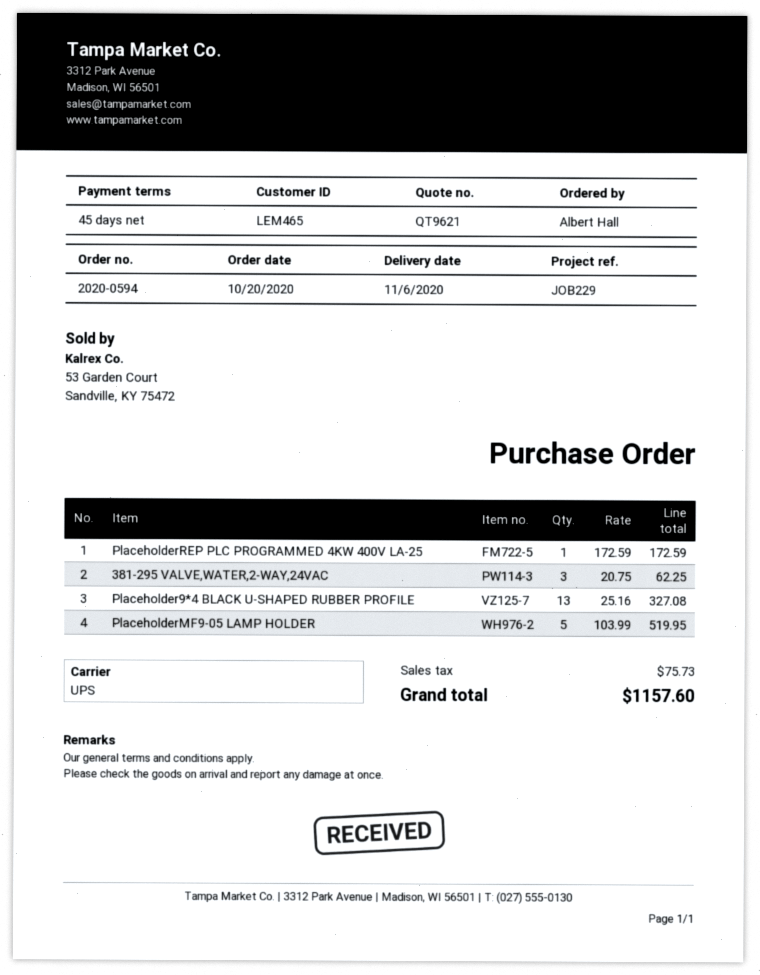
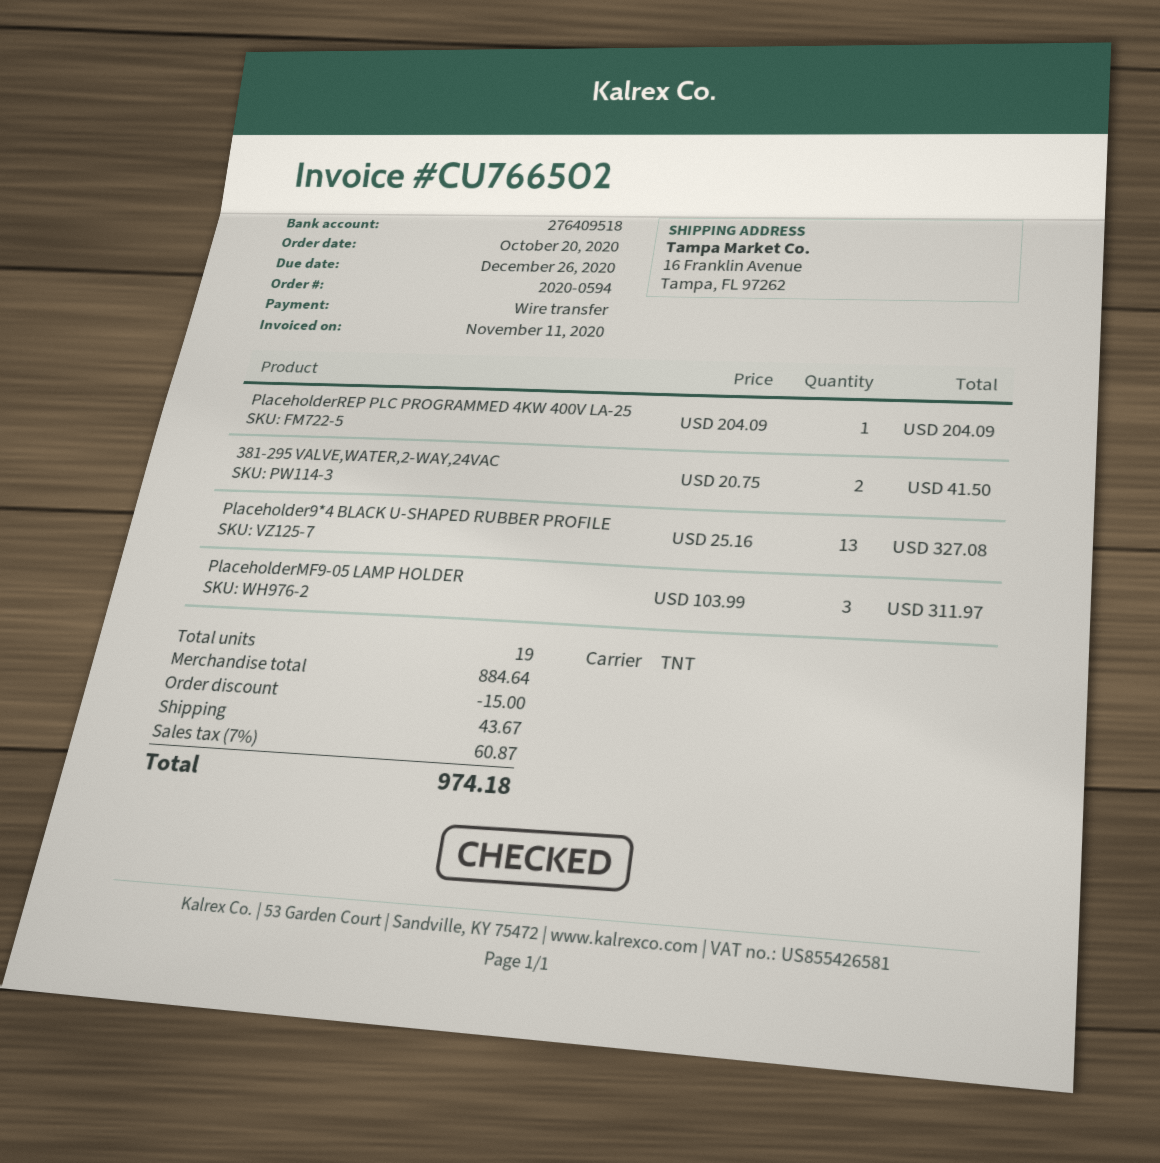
shipping method: UPS -> TNT
PlaceholderREP PLC PROGRAMMED 4KW 400V LA-25: 1 x 172.59 = 172.59 -> 1 x 204.09 = 204.09
381-295 VALVE,WATER,2-WAY,24VAC: 3 x 20.75 = 62.25 -> 2 x 20.75 = 41.50
PlaceholderMF9-05 LAMP HOLDER: 5 x 103.99 = 519.95 -> 3 x 103.99 = 311.97
discount: none -> 15.00
shipping: none -> 43.67
tax: 75.73 -> 60.87
total: 1157.60 -> 974.18

